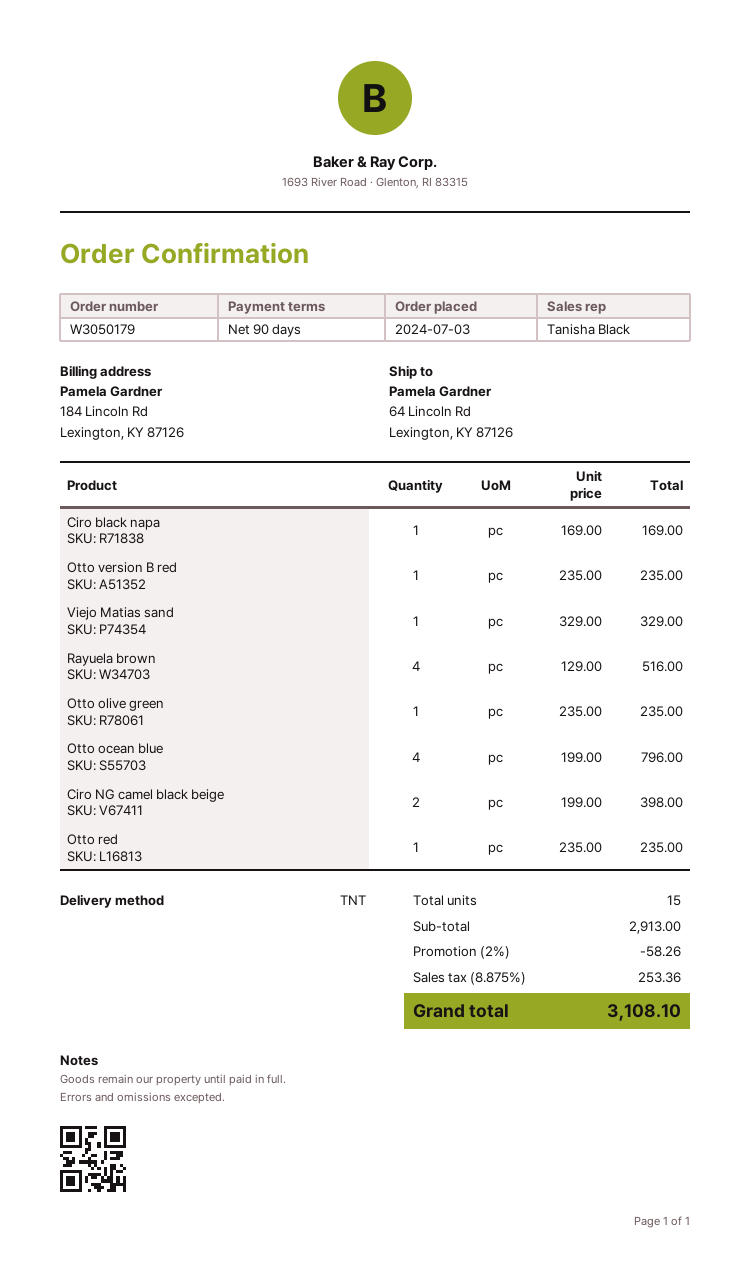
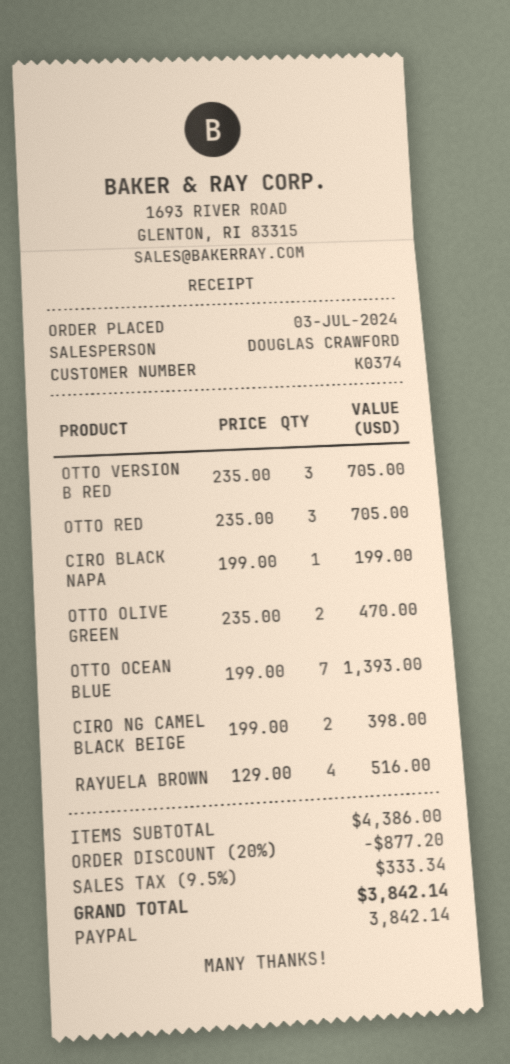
sales rep: Tanisha Black -> DOUGLAS CRAWFORD
Ciro black napa: 1 x 169.00 = 169.00 -> 1 x 199.00 = 199.00
Otto version B red: 1 x 235.00 = 235.00 -> 3 x 235.00 = 705.00
Viejo Matias sand: 1 x 329.00 = 329.00 -> none
Otto olive green: 1 x 235.00 = 235.00 -> 2 x 235.00 = 470.00
Otto ocean blue: 4 x 199.00 = 796.00 -> 7 x 199.00 = 1393.00
Otto red: 1 x 235.00 = 235.00 -> 3 x 235.00 = 705.00
subtotal: 2913.00 -> 4386.00
discount: 2% = 58.26 -> 20% = 877.20
tax: 8.875% = 253.36 -> 9.5% = 333.34
total: 3108.10 -> 3842.14

